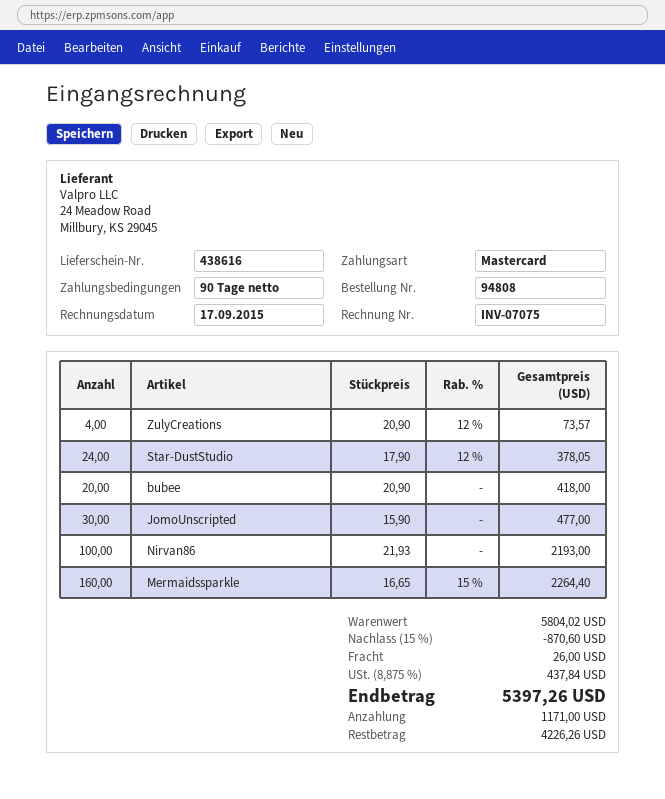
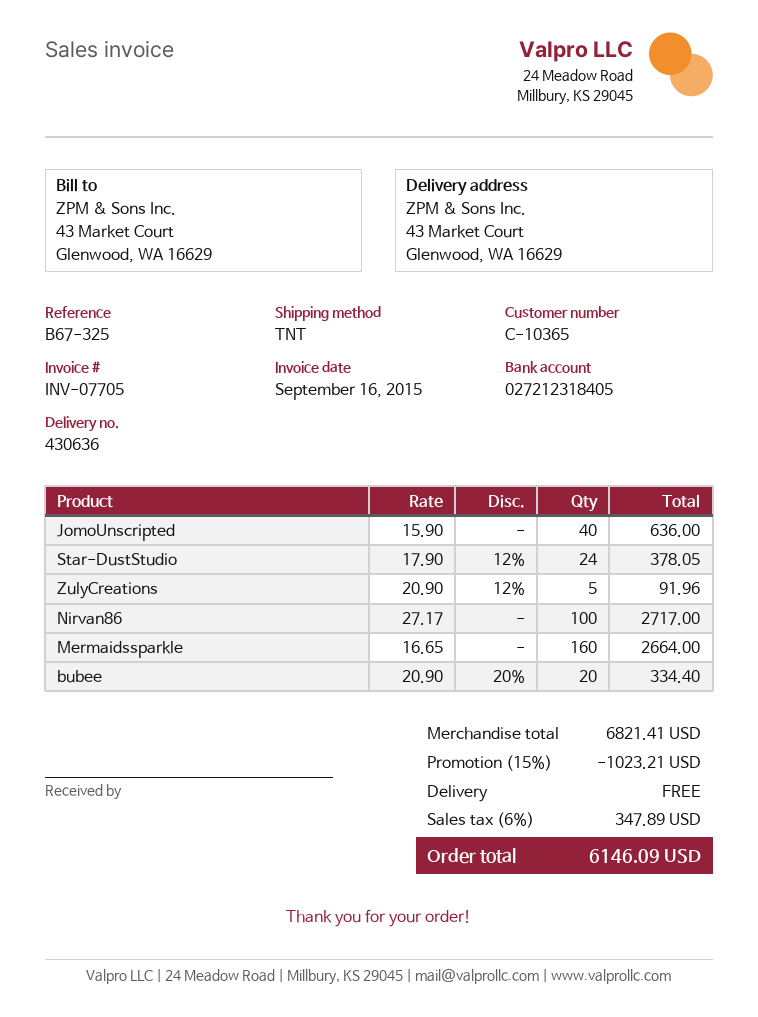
delivery note number: 438616 -> 430636
invoice number: INV-07075 -> INV-07705
invoice date: 2015-09-17 -> 2015-09-16
ZulyCreations: 4 x 20.90 - 12% = 73.57 -> 5 x 20.90 - 12% = 91.96
bubee: 20 x 20.90 = 418.00 -> 20 x 20.90 - 20% = 334.40
JomoUnscripted: 30 x 15.90 = 477.00 -> 40 x 15.90 = 636.00
Nirvan86: 100 x 21.93 = 2193.00 -> 100 x 27.17 = 2717.00
Mermaidssparkle: 160 x 16.65 - 15% = 2264.40 -> 160 x 16.65 = 2664.00
subtotal: 5804.02 -> 6821.41
discount: 15% = 870.60 -> 15% = 1023.21
shipping: 26.00 -> 0.00
tax: 8.875% = 437.84 -> 6% = 347.89
total: 5397.26 -> 6146.09

